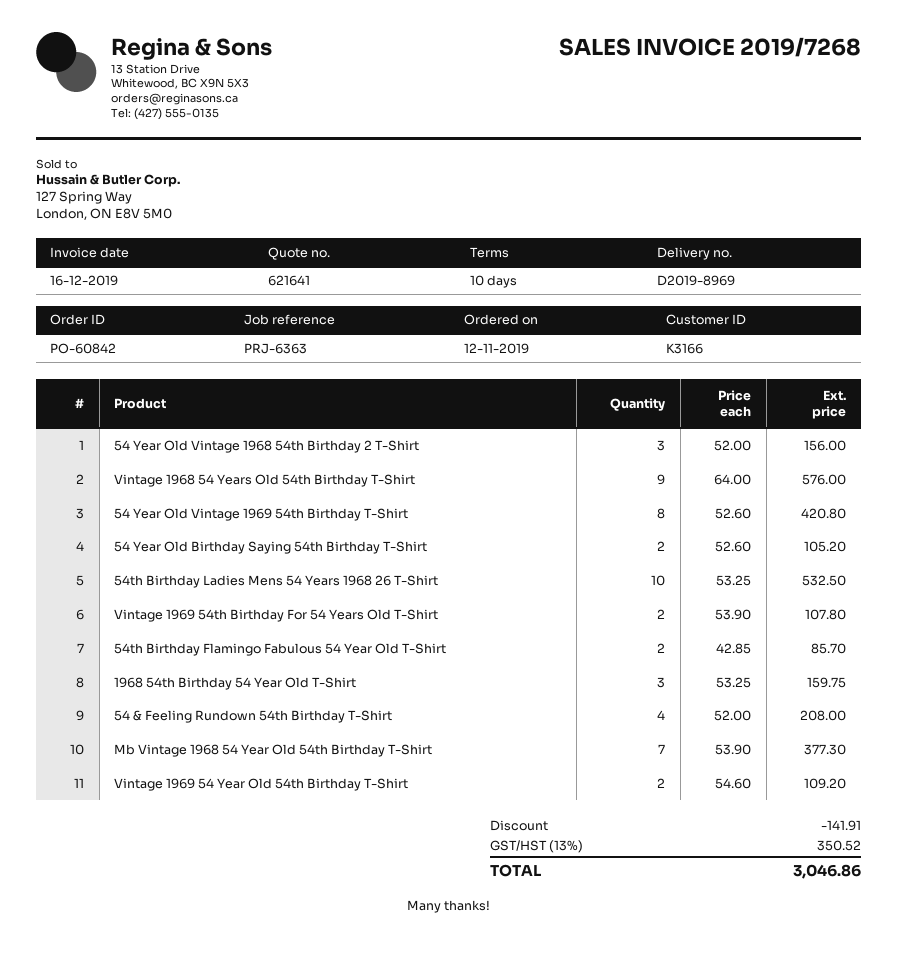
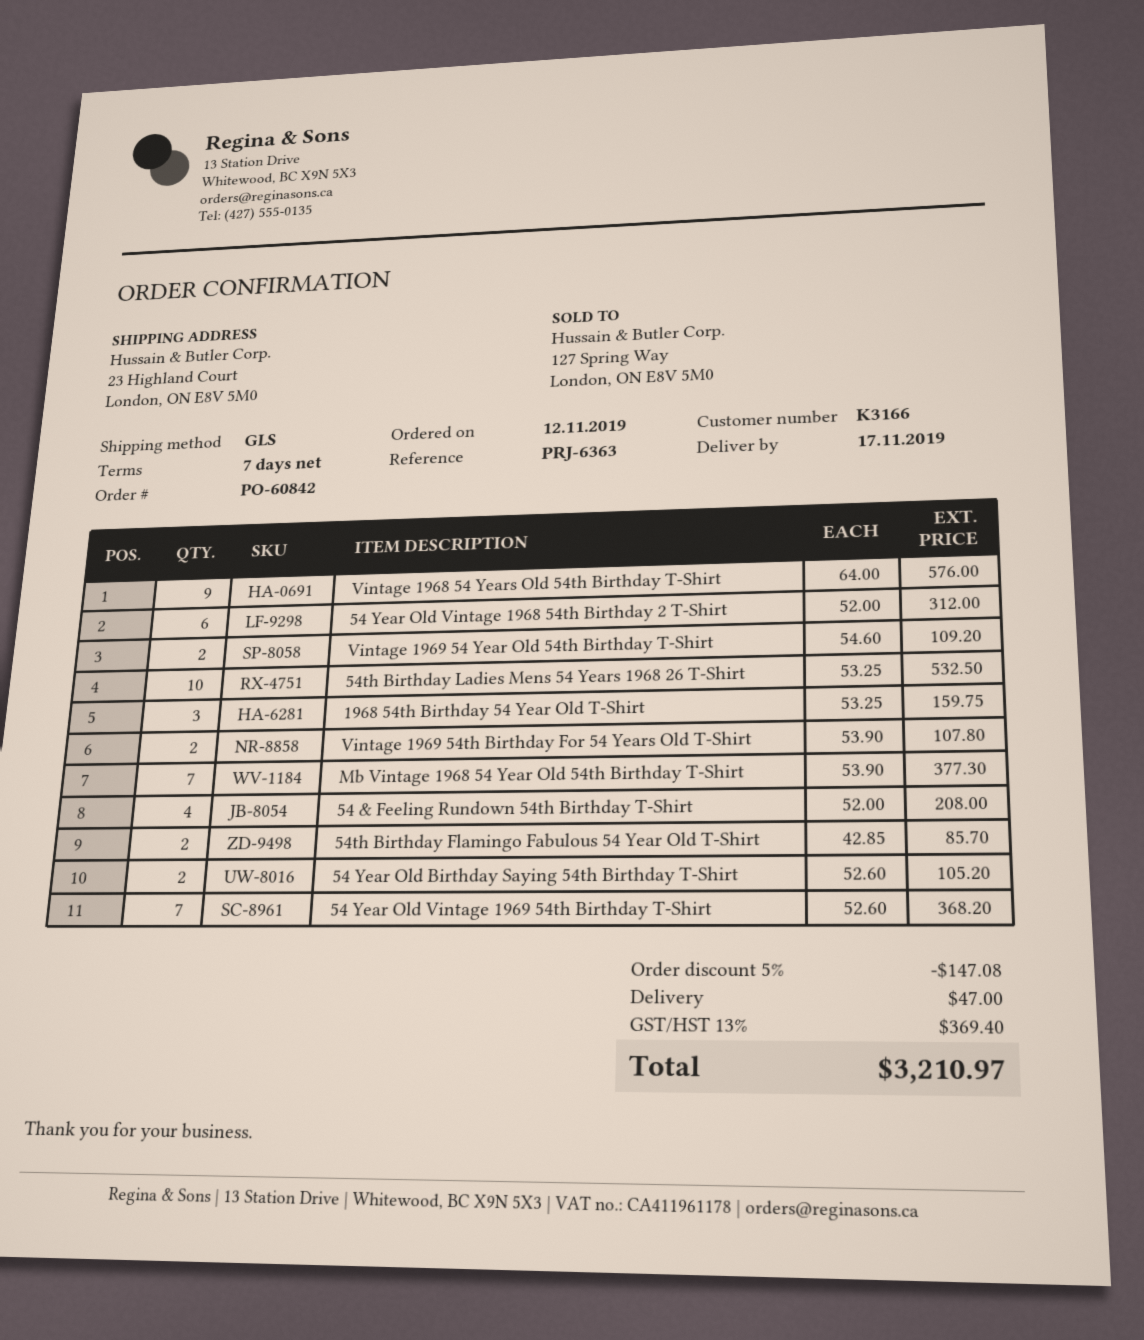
payment terms: 10 days -> 7 days
54 Year Old Vintage 1968 54th Birthday 2 T-Shirt: 3 x 52.00 = 156.00 -> 6 x 52.00 = 312.00
54 Year Old Vintage 1969 54th Birthday T-Shirt: 8 x 52.60 = 420.80 -> 7 x 52.60 = 368.20
discount: 141.91 -> 147.08
shipping: none -> 47.00
tax: 13% = 350.52 -> 13% = 369.40
total: 3046.86 -> 3210.97

